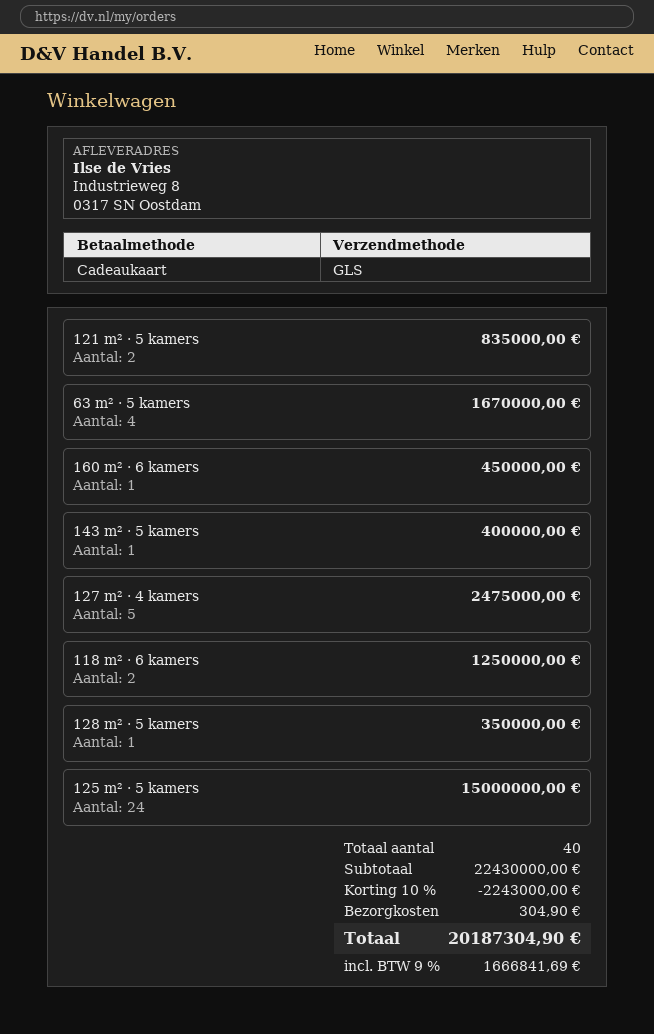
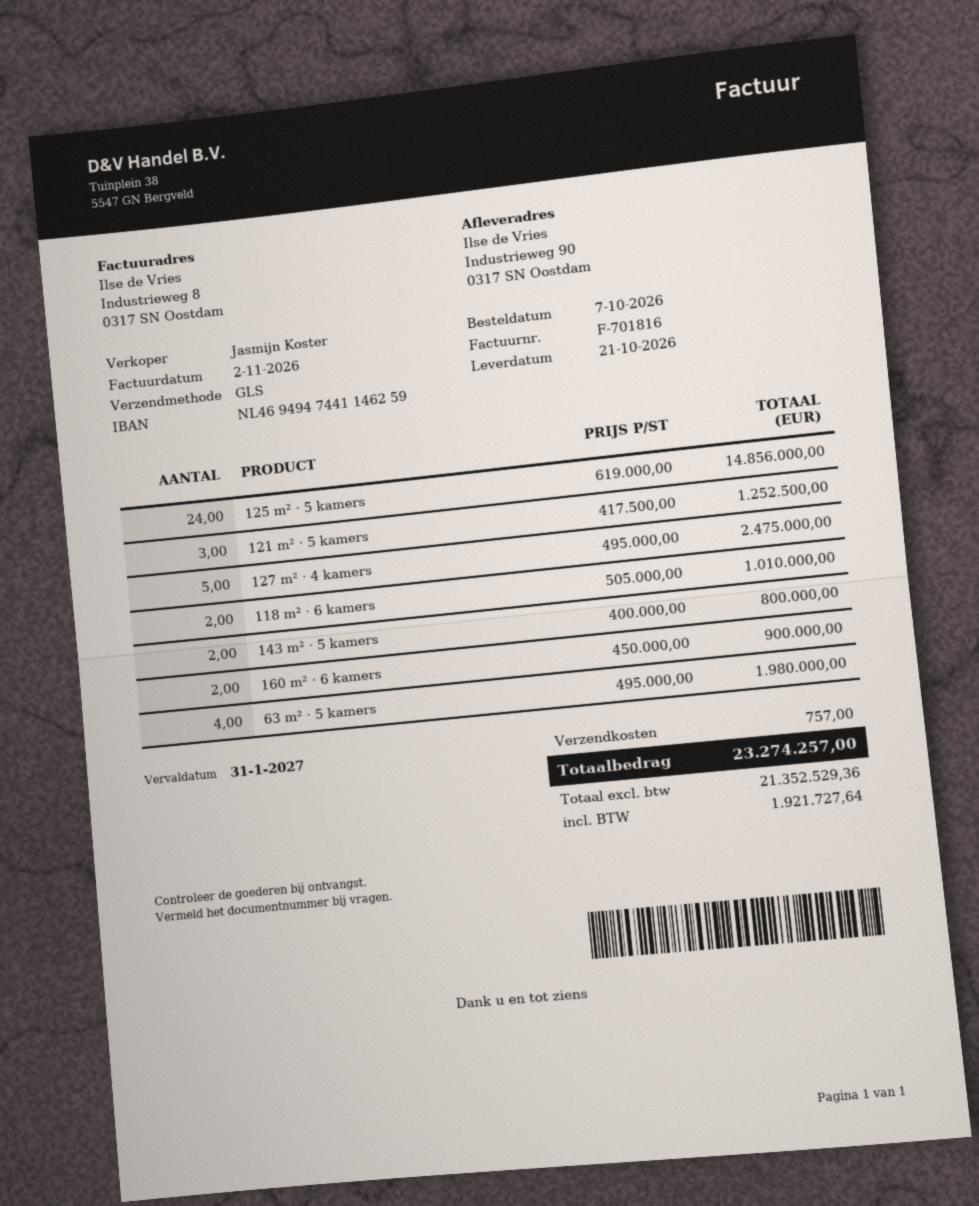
ship to: Industrieweg 8, 0317 SN Oostdam -> Industrieweg 90, 0317 SN Oostdam
121 m² · 5 kamers: 2 for 835000.00 -> 3 for 1252500.00
63 m² · 5 kamers: 4 for 1670000.00 -> 4 for 1980000.00
160 m² · 6 kamers: 1 for 450000.00 -> 2 for 900000.00
143 m² · 5 kamers: 1 for 400000.00 -> 2 for 800000.00
118 m² · 6 kamers: 2 for 1250000.00 -> 2 for 1010000.00
128 m² · 5 kamers: 1 for 350000.00 -> none
125 m² · 5 kamers: 24 for 15000000.00 -> 24 for 14856000.00
discount: 10% = 2243000.00 -> none
shipping: 304.90 -> 757.00
tax: 1666841.69 -> 1921727.64
total: 20187304.90 -> 23274257.00

